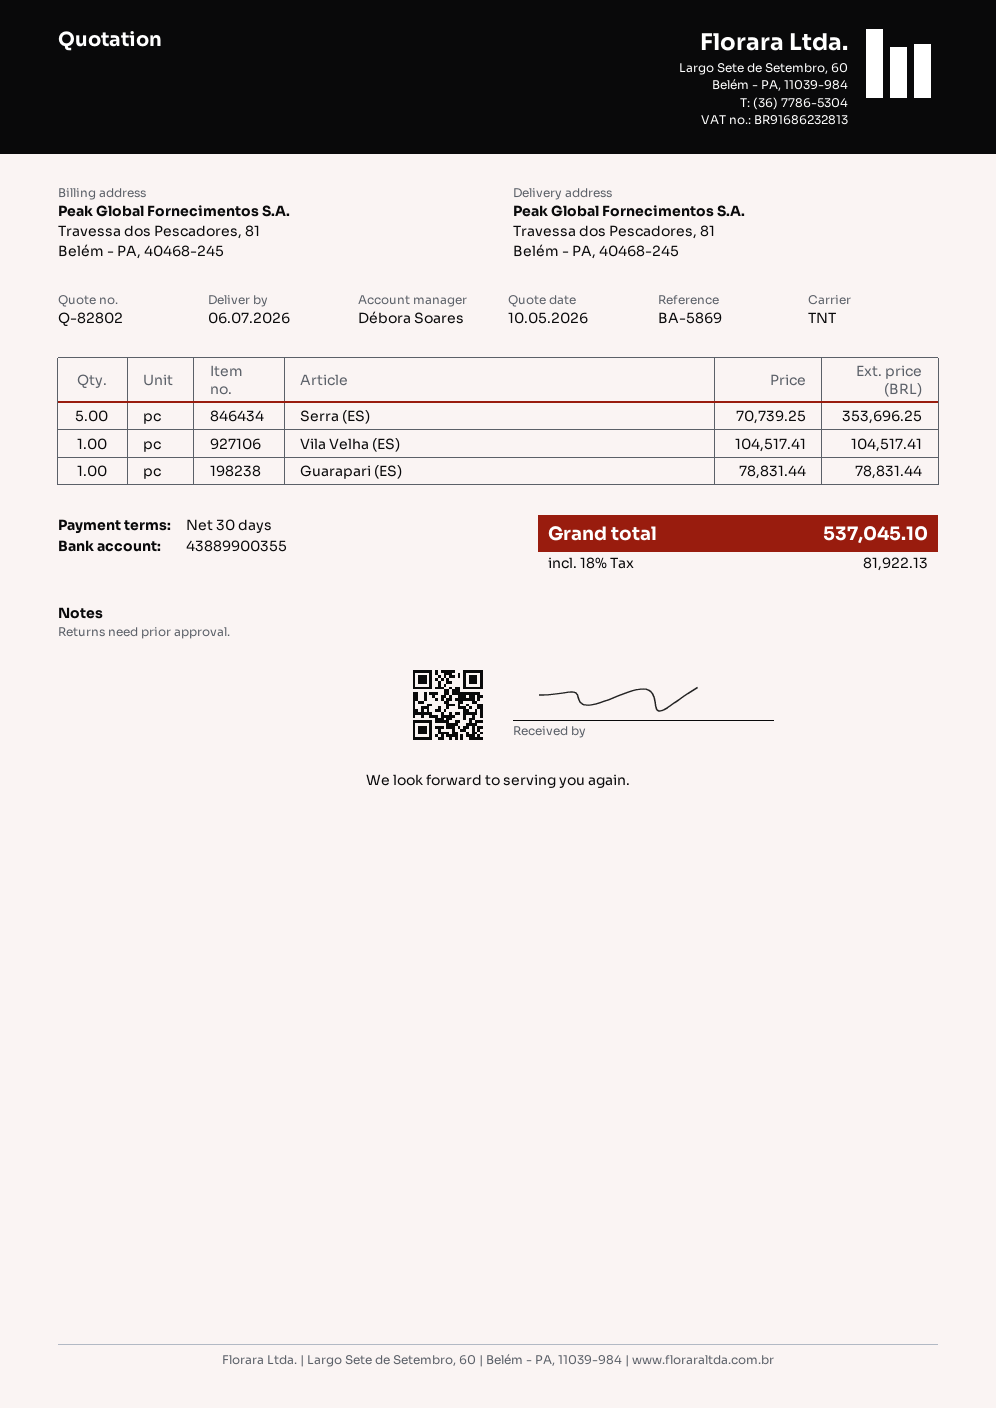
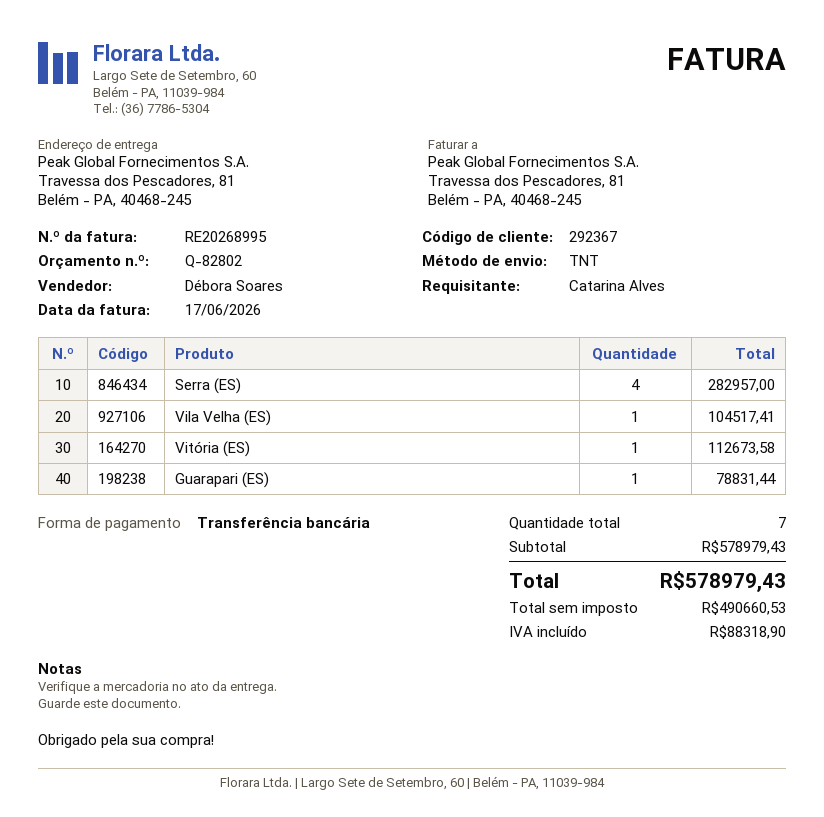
Serra (ES): 5 for 353696.25 -> 4 for 282957.00
Vitória (ES): none -> 1 for 112673.58
tax: 81922.13 -> 88318.90
total: 537045.10 -> 578979.43

